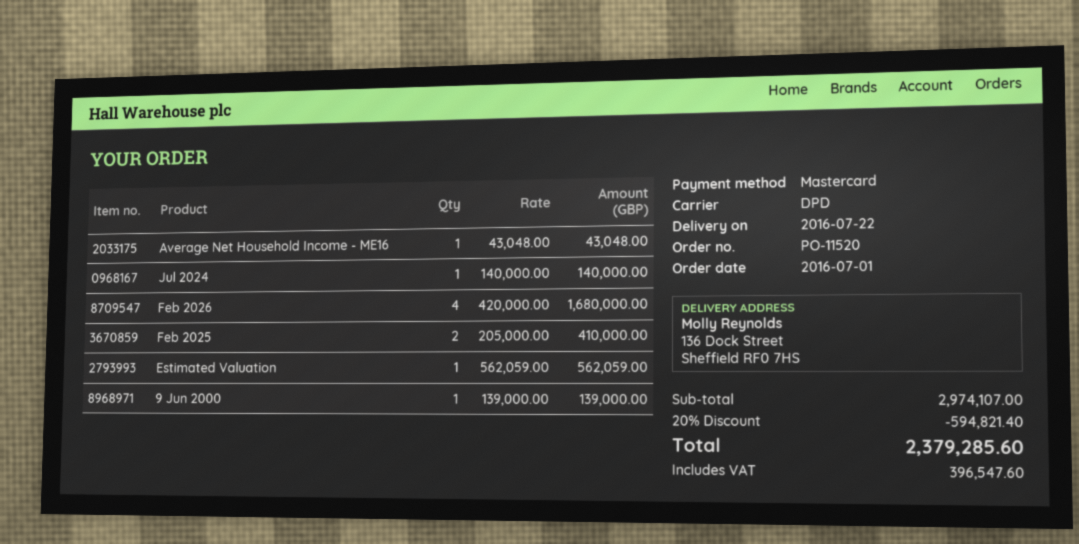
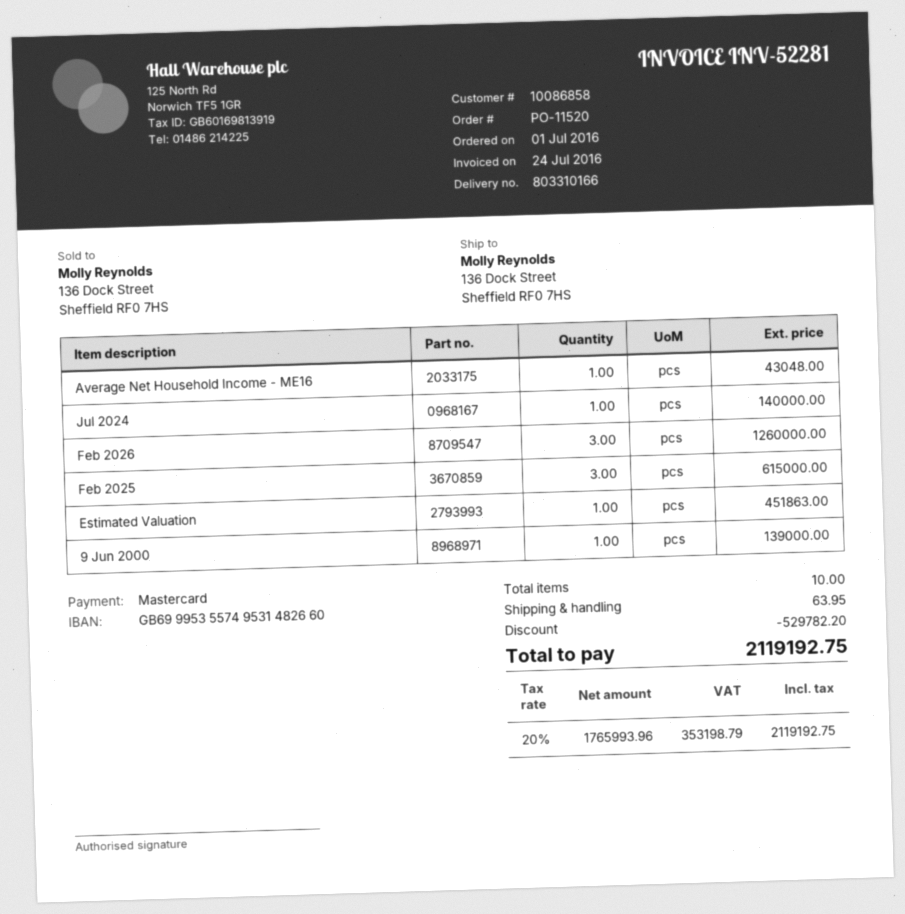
Feb 2026: 4 for 1680000.00 -> 3 for 1260000.00
Feb 2025: 2 for 410000.00 -> 3 for 615000.00
Estimated Valuation: 1 for 562059.00 -> 1 for 451863.00
discount: 594821.40 -> 529782.20
shipping: none -> 63.95
tax: 396547.60 -> 353198.79
total: 2379285.60 -> 2119192.75

